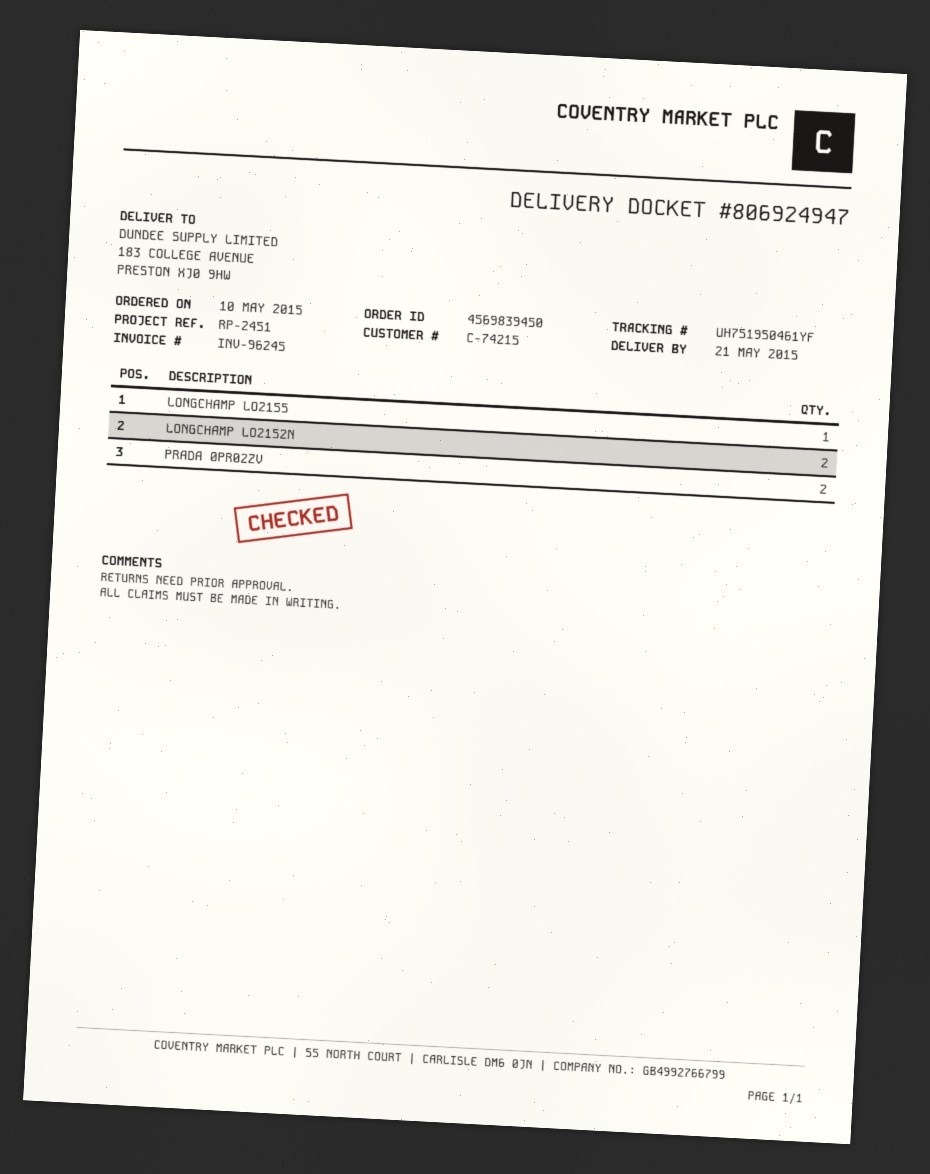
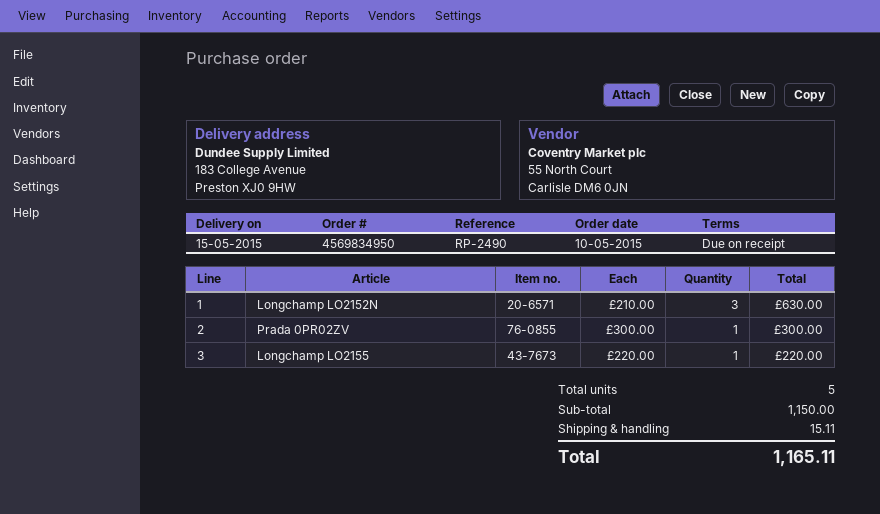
order number: 4569839450 -> 4569834950
delivery date: 2015-05-21 -> 2015-05-15
reference: RP-2451 -> RP-2490
LONGCHAMP LO2152N: 2 -> 3
PRADA 0PR02ZV: 2 -> 1

